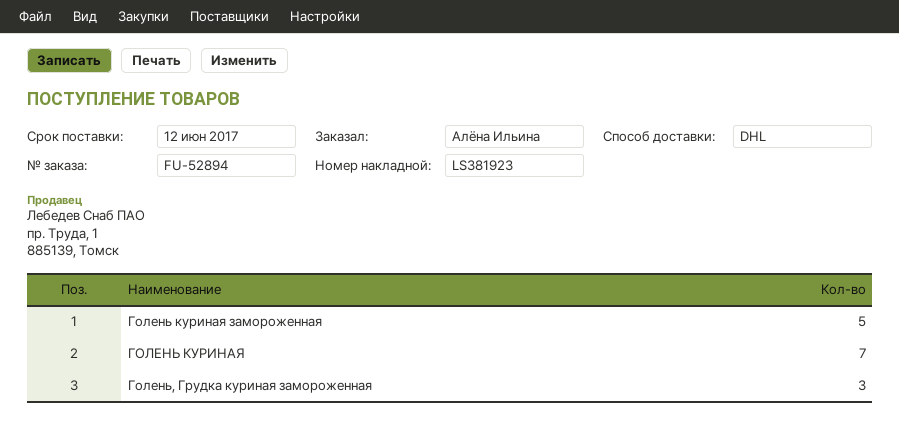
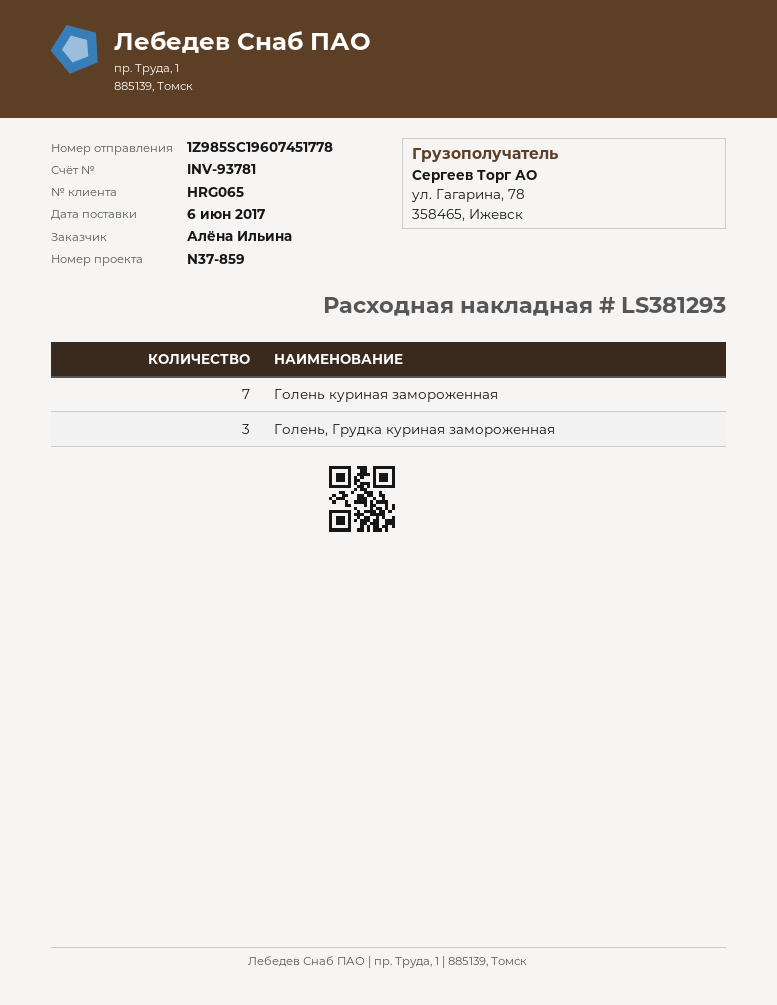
delivery note number: LS381923 -> LS381293
delivery date: 2017-06-12 -> 2017-06-06
Голень куриная замороженная: 5 -> 7
ГОЛЕНЬ КУРИНАЯ: 7 -> none

